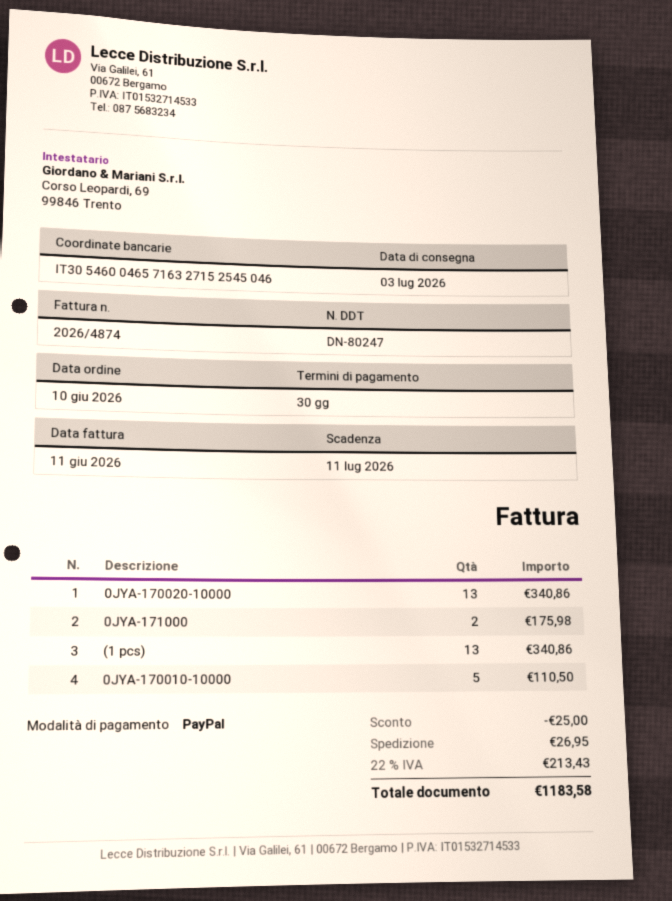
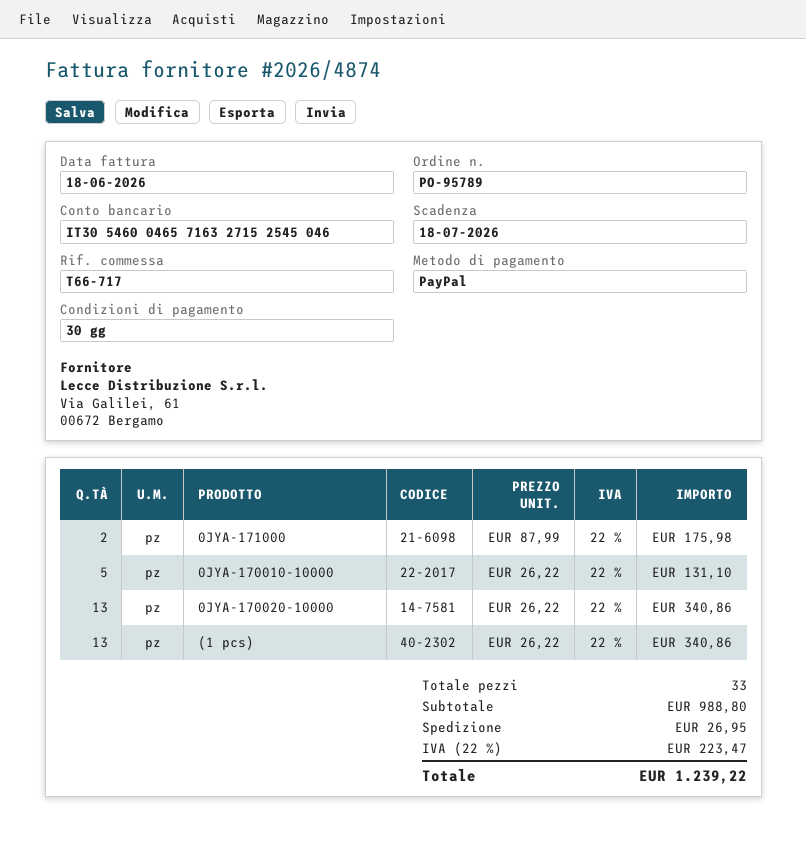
invoice date: 2026-06-11 -> 2026-06-18
due date: 2026-07-11 -> 2026-07-18
0JYA-170010-10000: 5 for 110.50 -> 5 for 131.10
discount: 25.00 -> none
tax: 22% = 213.43 -> 22% = 223.47
total: 1183.58 -> 1239.22

